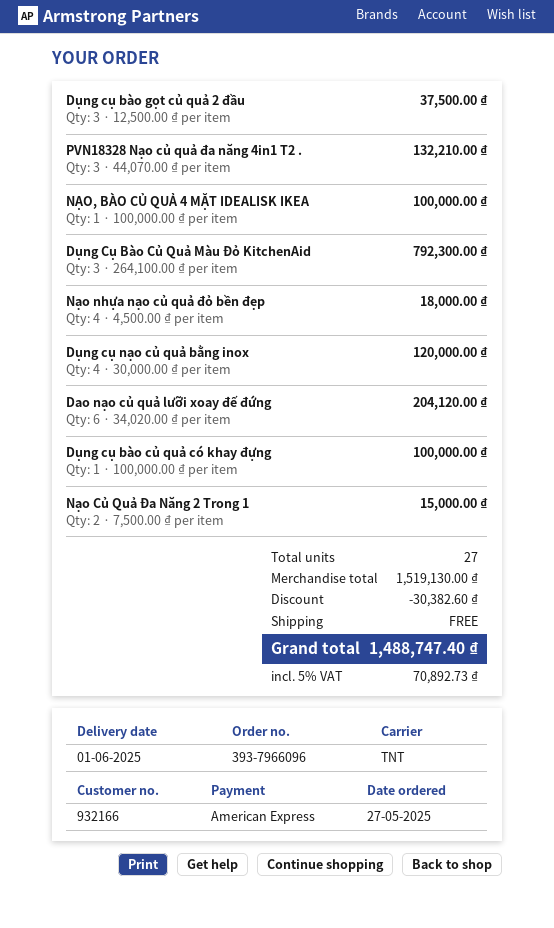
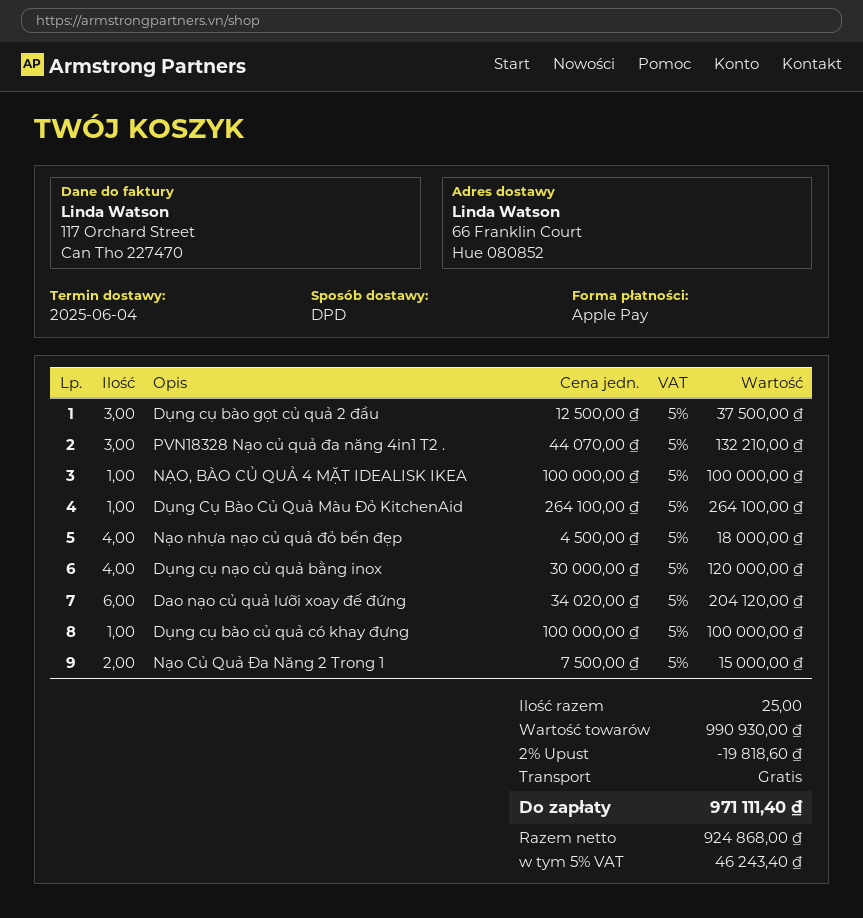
delivery date: 2025-06-01 -> 2025-06-04
payment method: American Express -> Apple Pay
shipping method: TNT -> DPD
Dụng Cụ Bào Củ Quả Màu Đỏ KitchenAid: 3 x 264100.00 = 792300.00 -> 1 x 264100.00 = 264100.00
total quantity: 27 -> 25
subtotal: 1519130.00 -> 990930.00
discount: 30382.60 -> 19818.60
tax: 5% = 70892.73 -> 5% = 46243.40
total: 1488747.40 -> 971111.40

